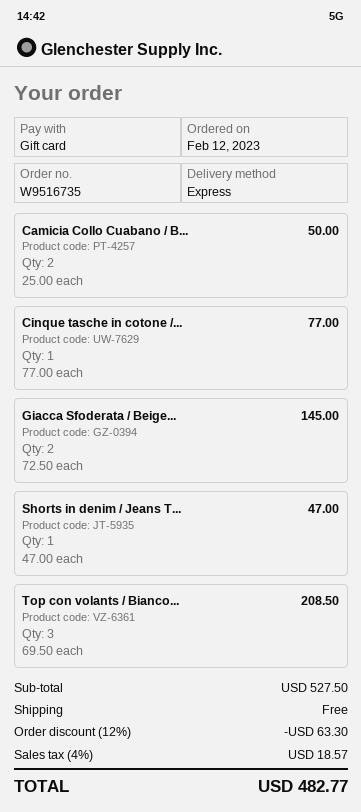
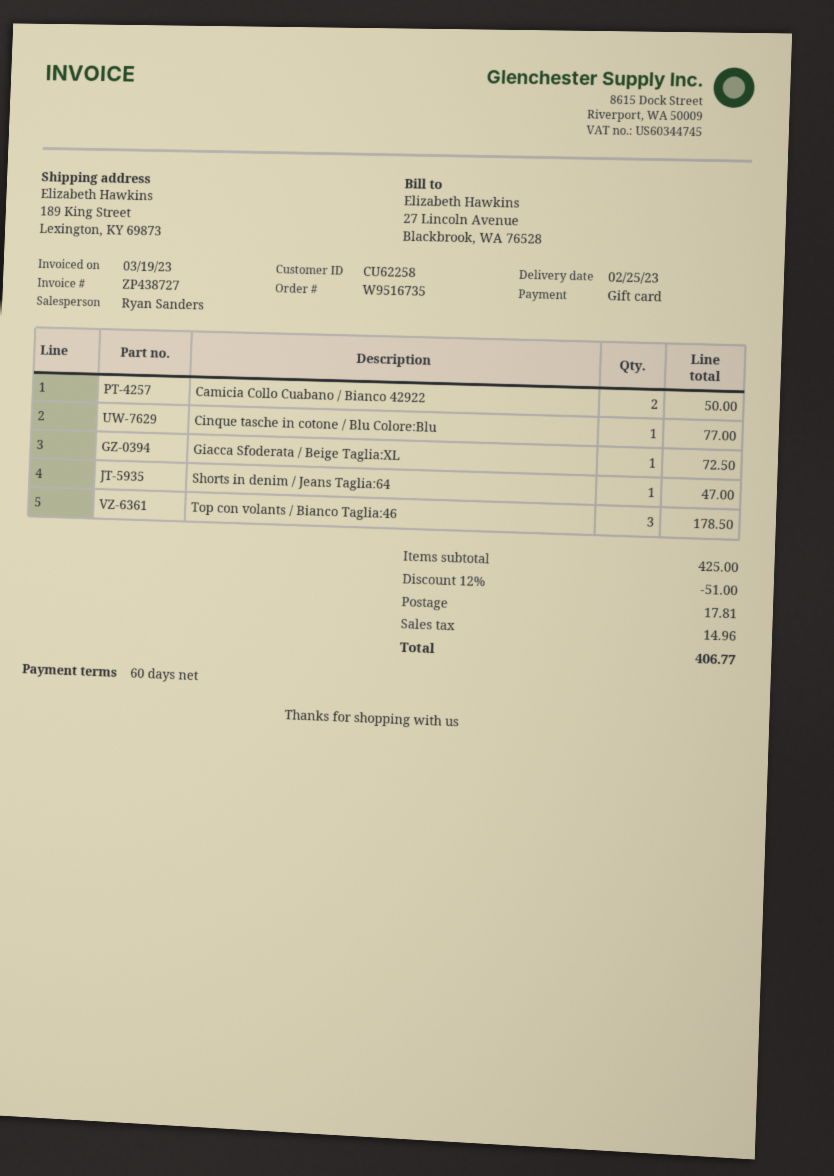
Giacca Sfoderata / Beige...: 2 for 145.00 -> 1 for 72.50
Top con volants / Bianco...: 3 for 208.50 -> 3 for 178.50
subtotal: 527.50 -> 425.00
discount: 12% = 63.30 -> 12% = 51.00
shipping: 0.00 -> 17.81
tax: 18.57 -> 14.96
total: 482.77 -> 406.77

